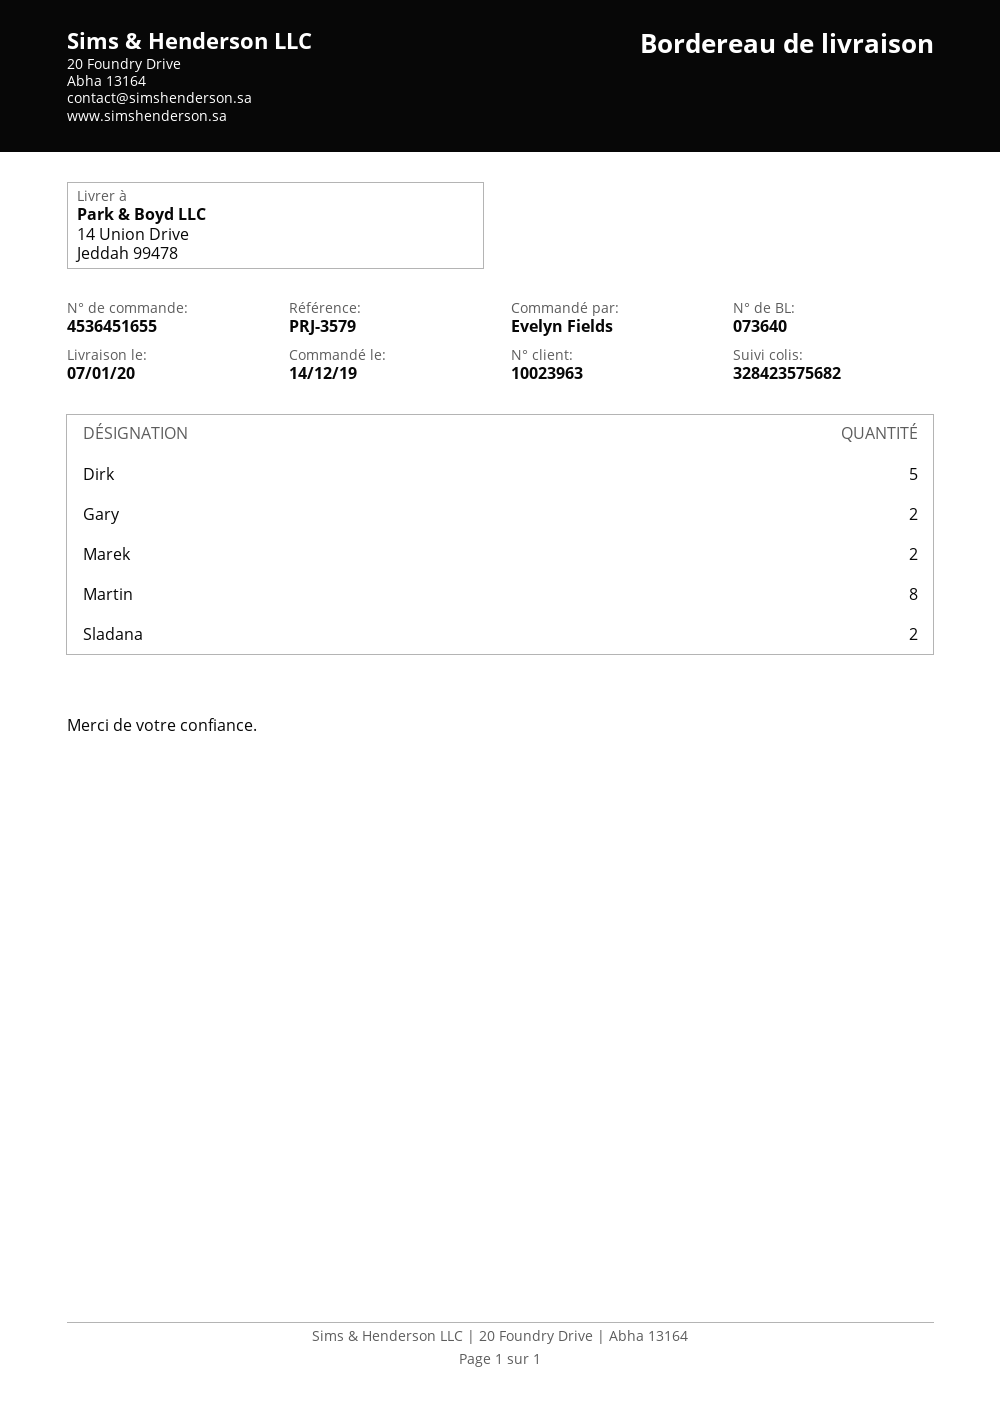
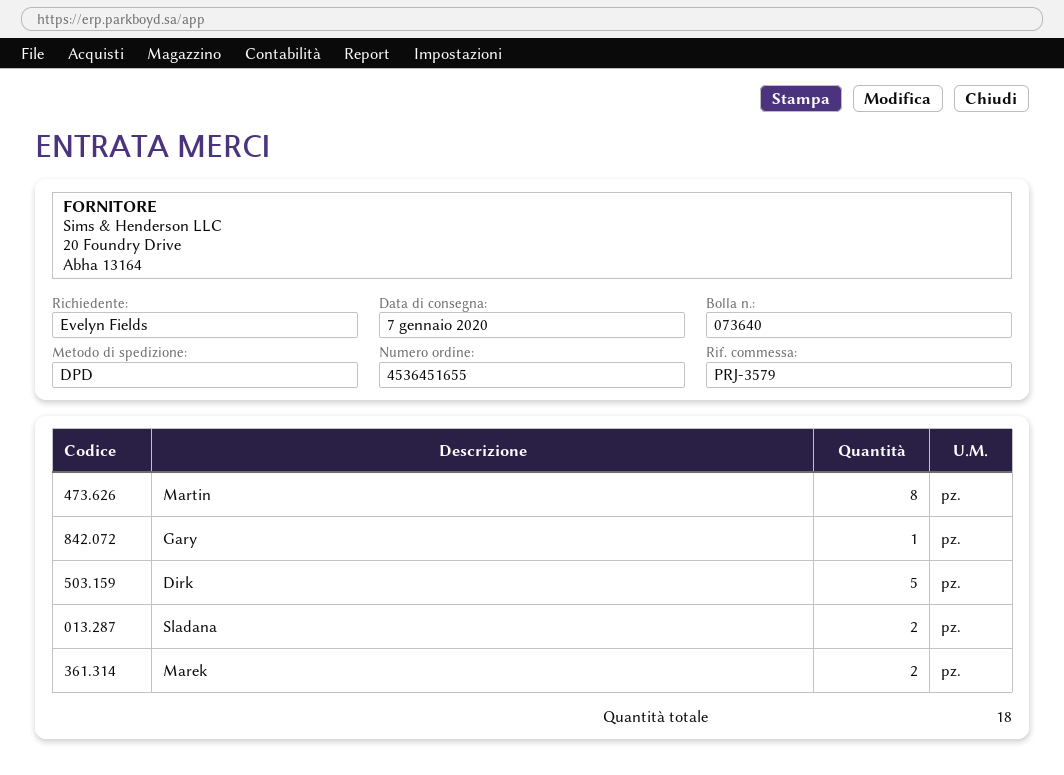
Gary: 2 -> 1

